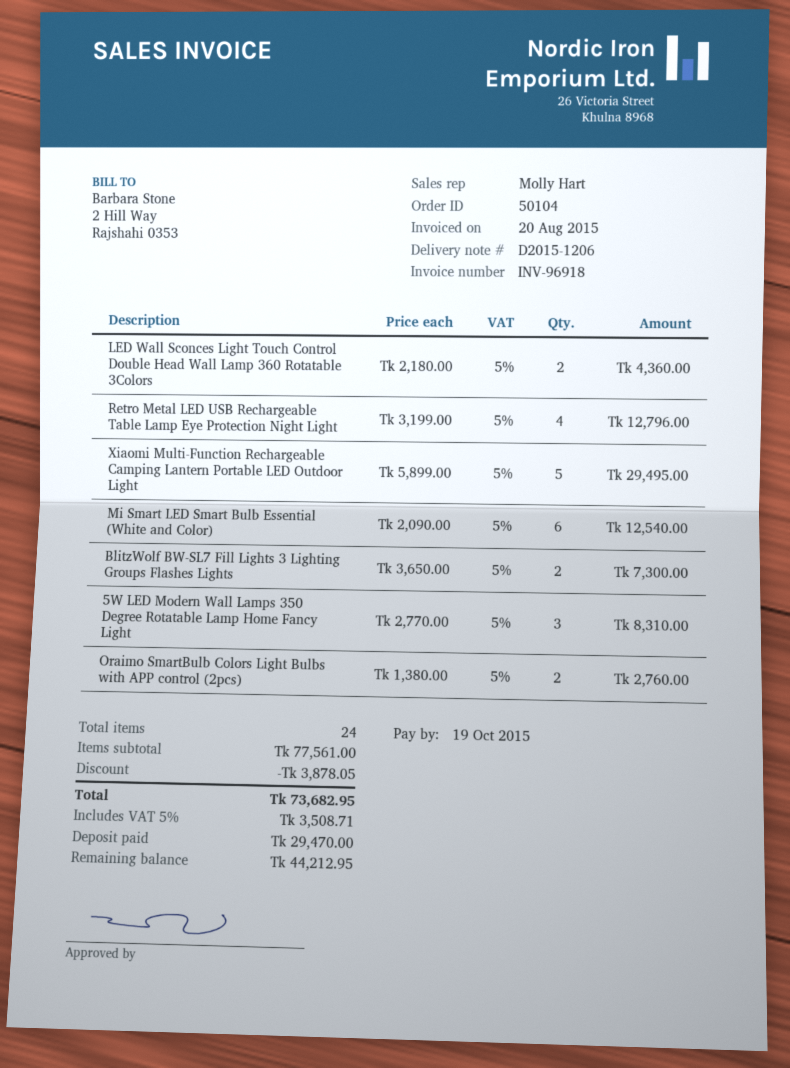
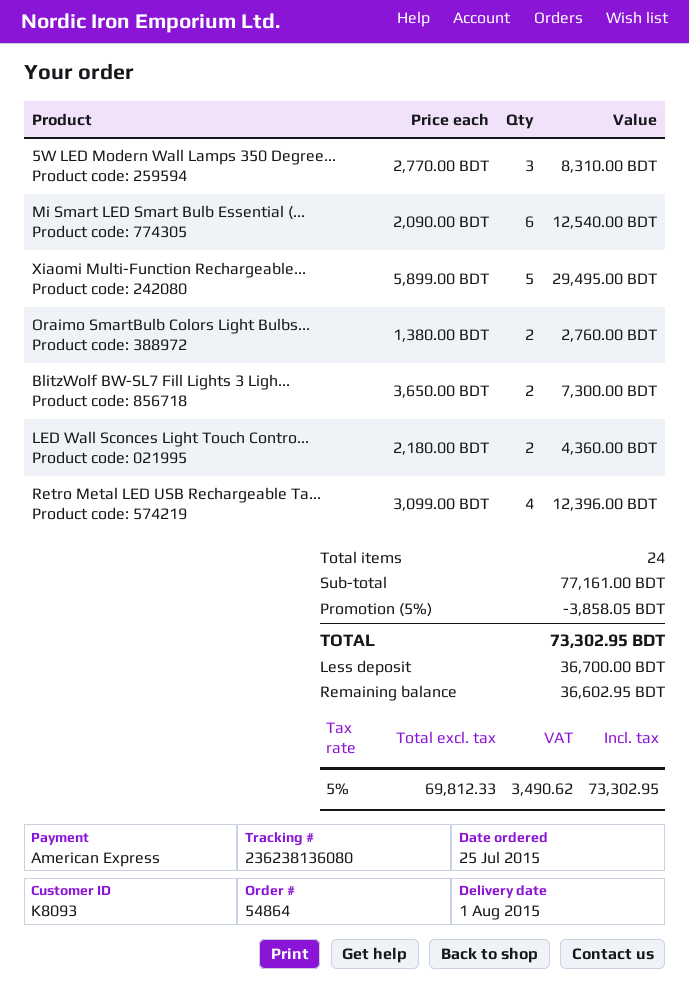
order number: 50104 -> 54864
Retro Metal LED USB Rechargeable Table Lamp Eye Protection Night Light: 4 x 3199.00 = 12796.00 -> 4 x 3099.00 = 12396.00
subtotal: 77561.00 -> 77161.00
discount: 3878.05 -> 3858.05
tax: 5% = 3508.71 -> 5% = 3490.62
total: 73682.95 -> 73302.95
deposit: 29470.00 -> 36700.00
balance: 44212.95 -> 36602.95

